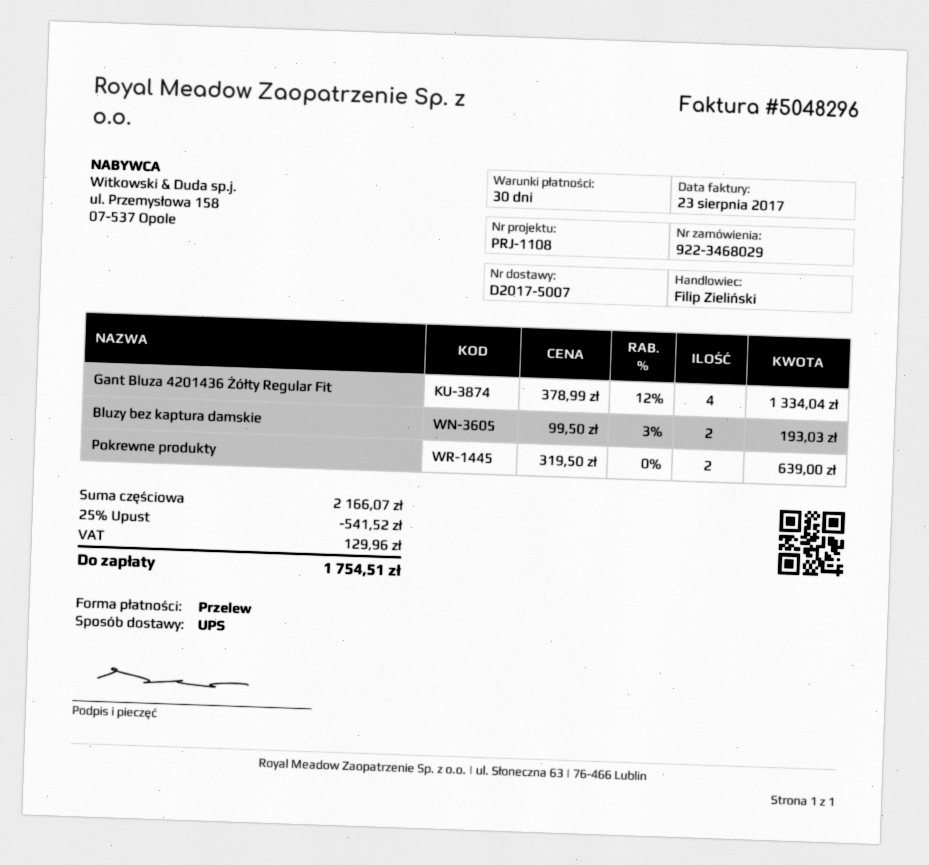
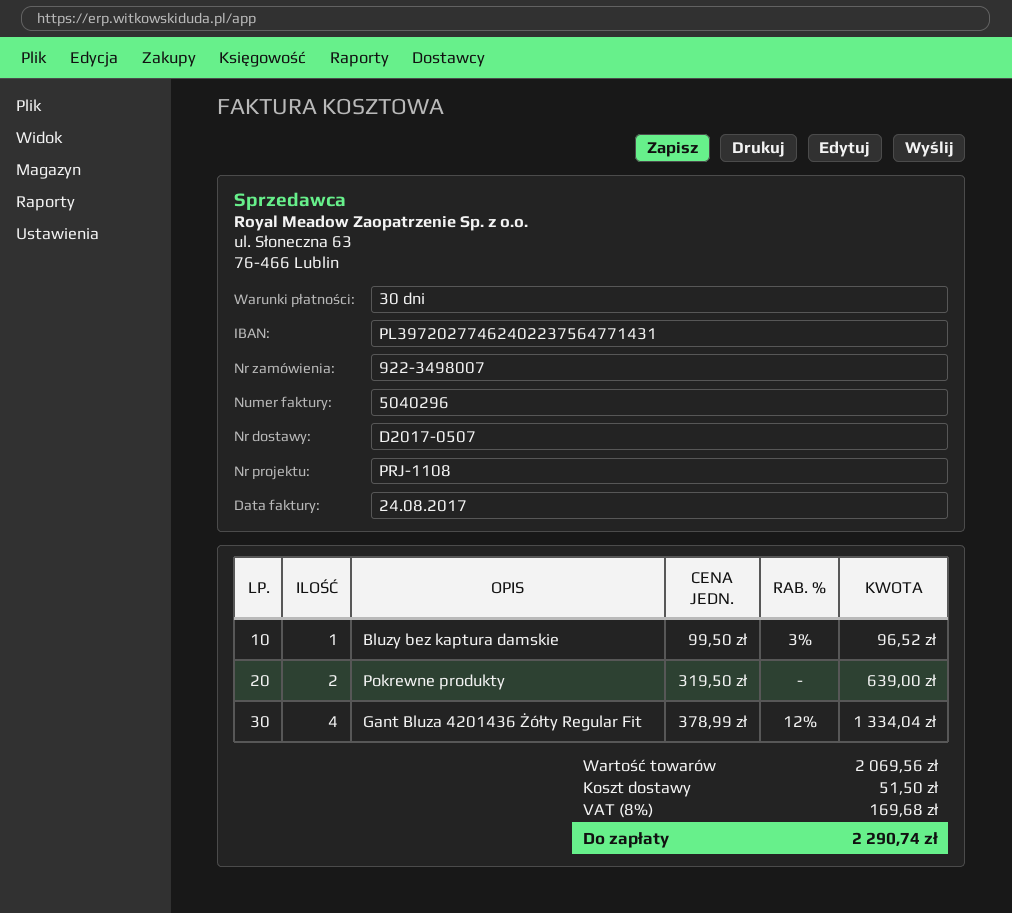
order number: 922-3468029 -> 922-3498007
delivery note number: D2017-5007 -> D2017-0507
invoice number: 5048296 -> 5040296
invoice date: 2017-08-23 -> 2017-08-24
Bluzy bez kaptura damskie: 2 x 99.50 - 3% = 193.03 -> 1 x 99.50 - 3% = 96.52
subtotal: 2166.07 -> 2069.56
discount: 25% = 541.52 -> none
shipping: none -> 51.50
tax: 129.96 -> 169.68
total: 1754.51 -> 2290.74

